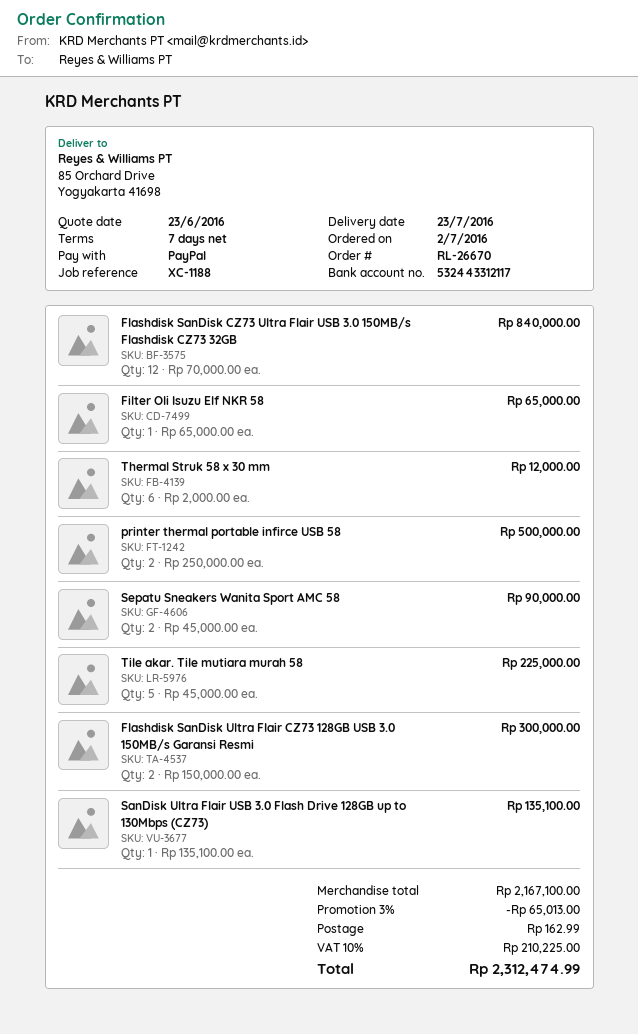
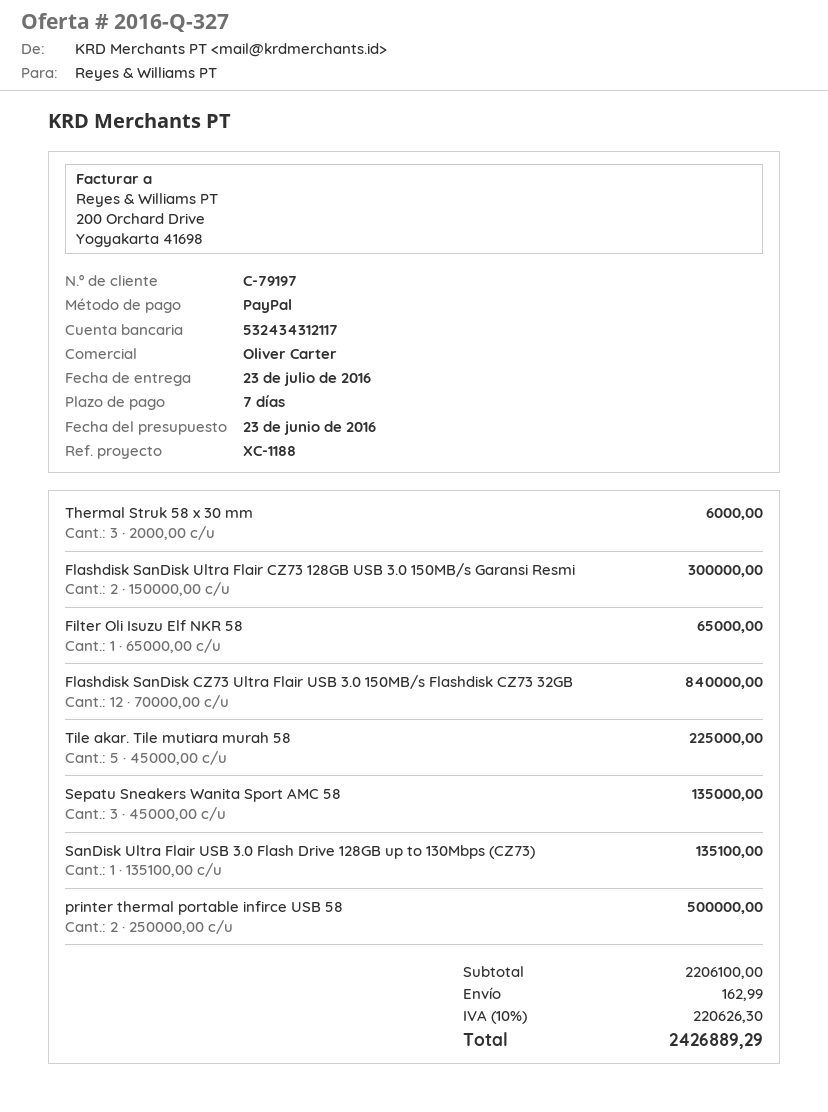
bank account: 532443312117 -> 532434312117
Thermal Struk 58 x 30 mm: 6 x 2000.00 = 12000.00 -> 3 x 2000.00 = 6000.00
Sepatu Sneakers Wanita Sport AMC 58: 2 x 45000.00 = 90000.00 -> 3 x 45000.00 = 135000.00
subtotal: 2167100.00 -> 2206100.00
discount: 3% = 65013.00 -> none
tax: 10% = 210225.00 -> 10% = 220626.30
total: 2312474.99 -> 2426889.29

